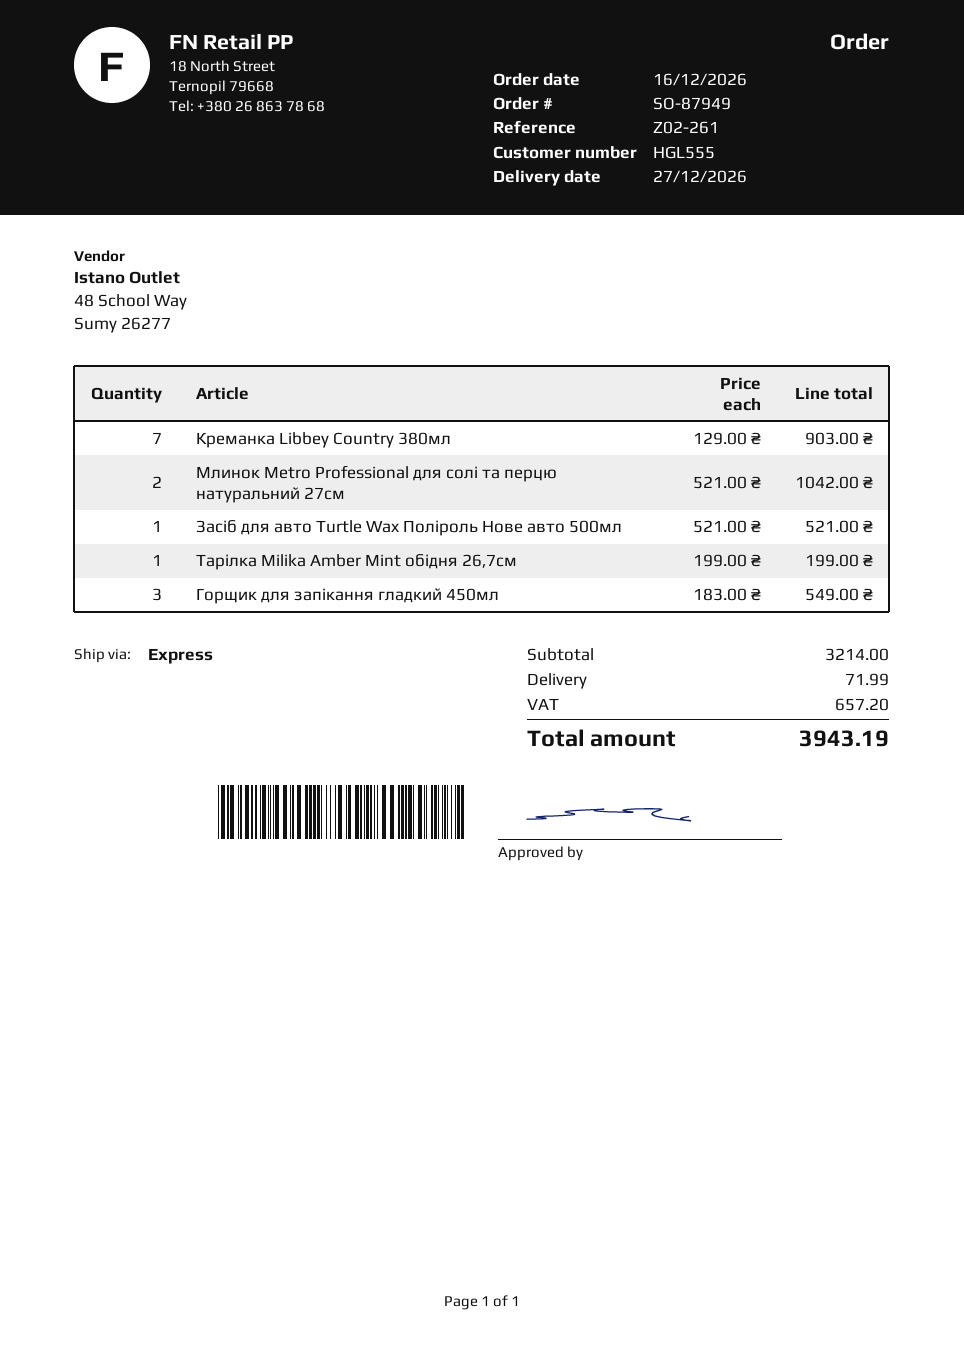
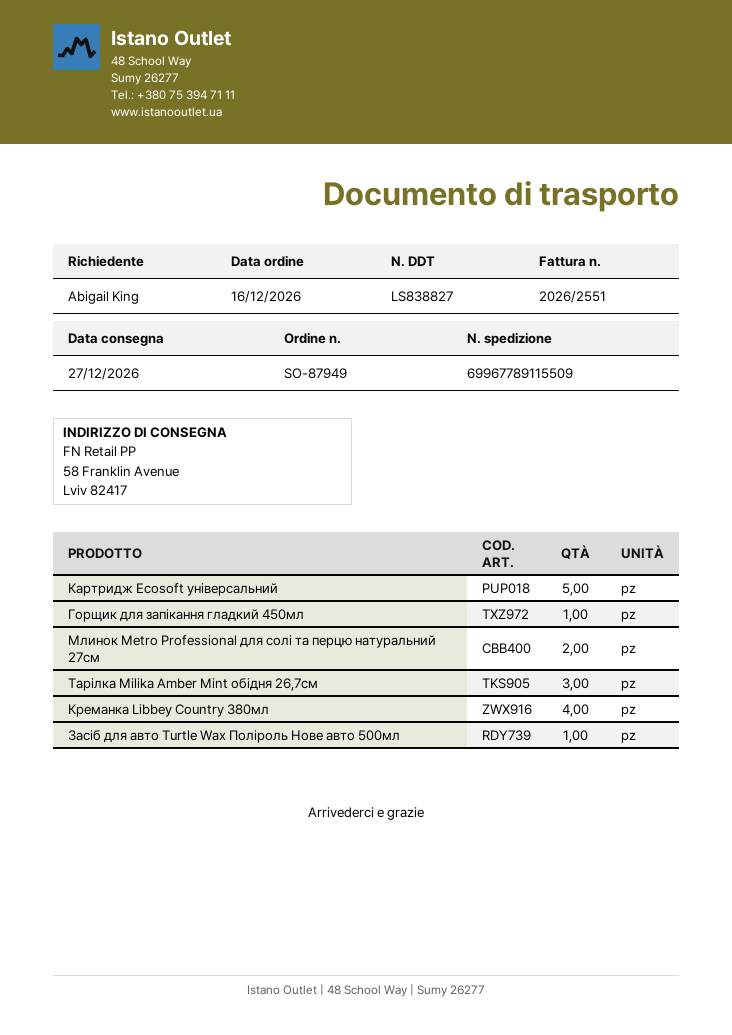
Креманка Libbey Country 380мл: 7 -> 4
Тарілка Milika Amber Mint обідня 26,7см: 1 -> 3
Горщик для запікання гладкий 450мл: 3 -> 1
Картридж Ecosoft універсальний: none -> 5

